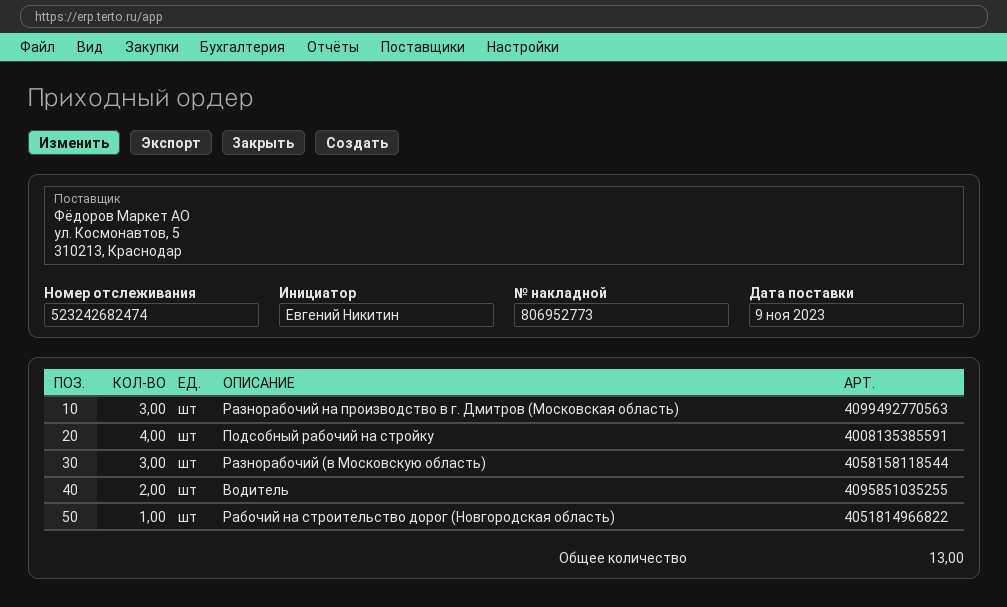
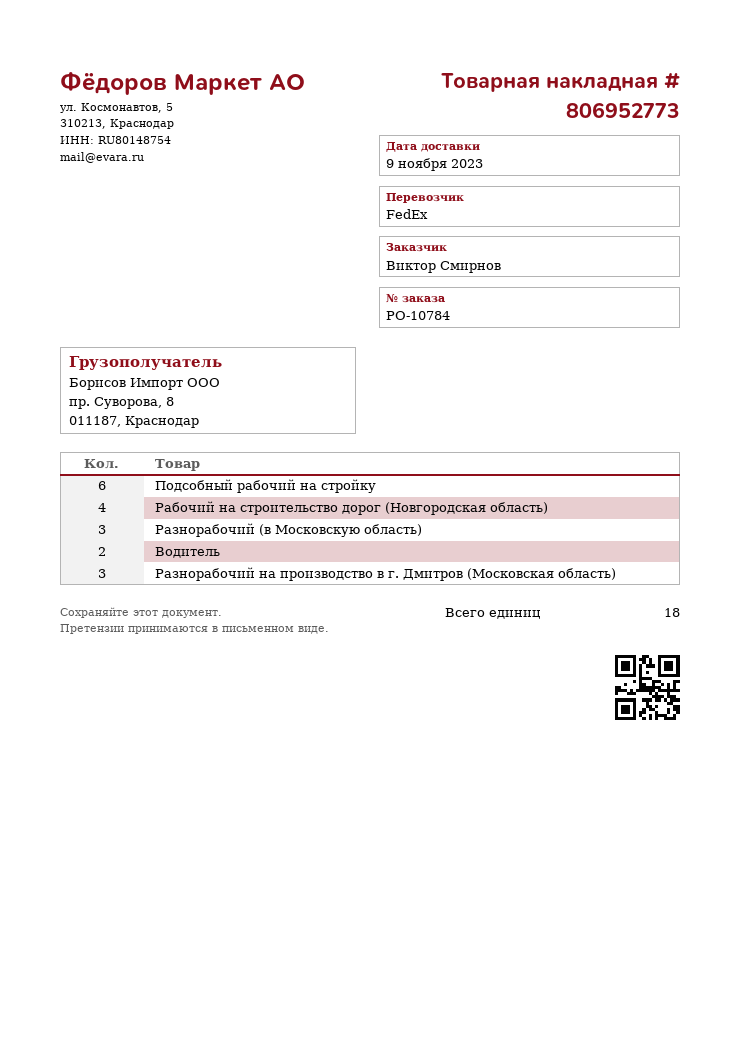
ordered by: Евгений Никитин -> Виктор Смирнов
Подсобный рабочий на стройку: 4 -> 6
Рабочий на строительство дорог (Новгородская область): 1 -> 4
total quantity: 13 -> 18

